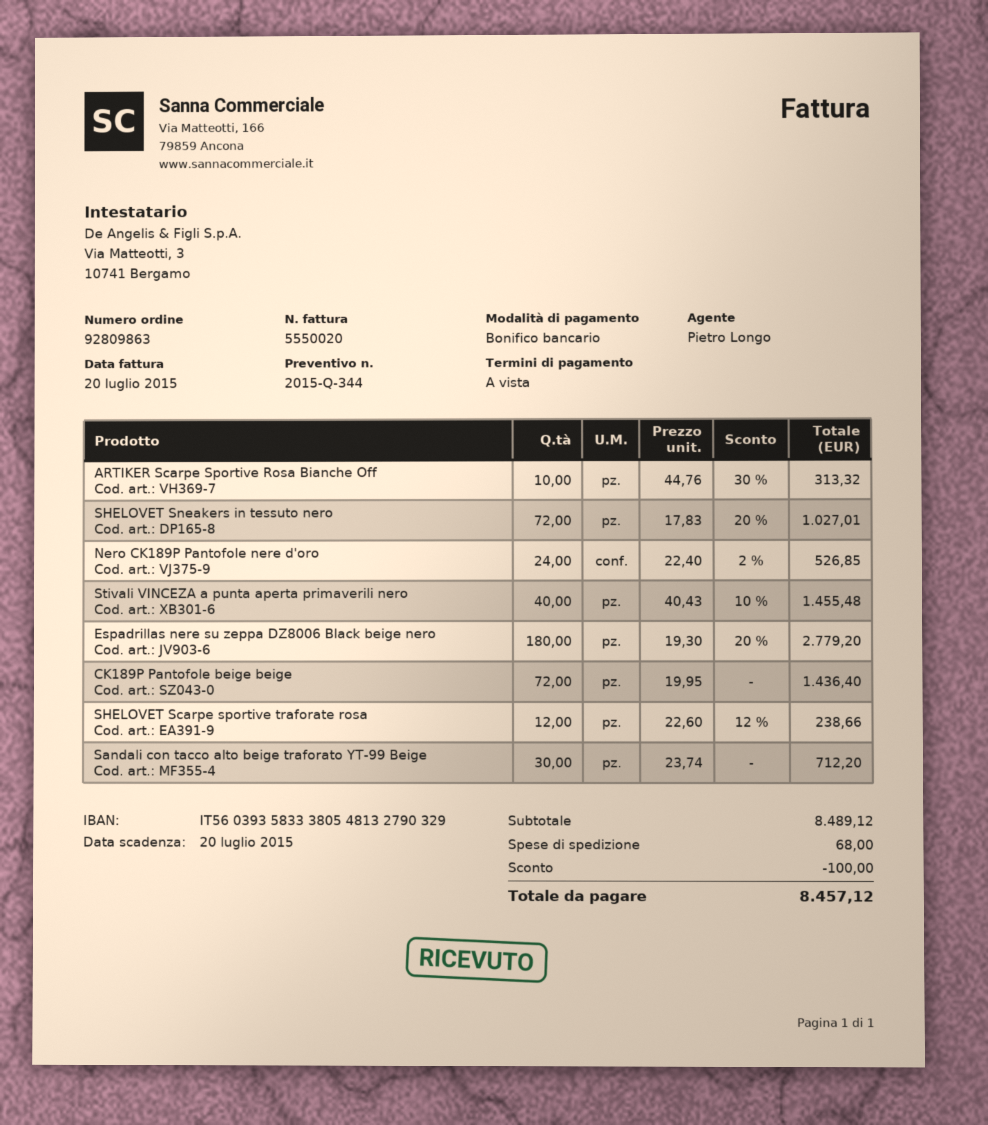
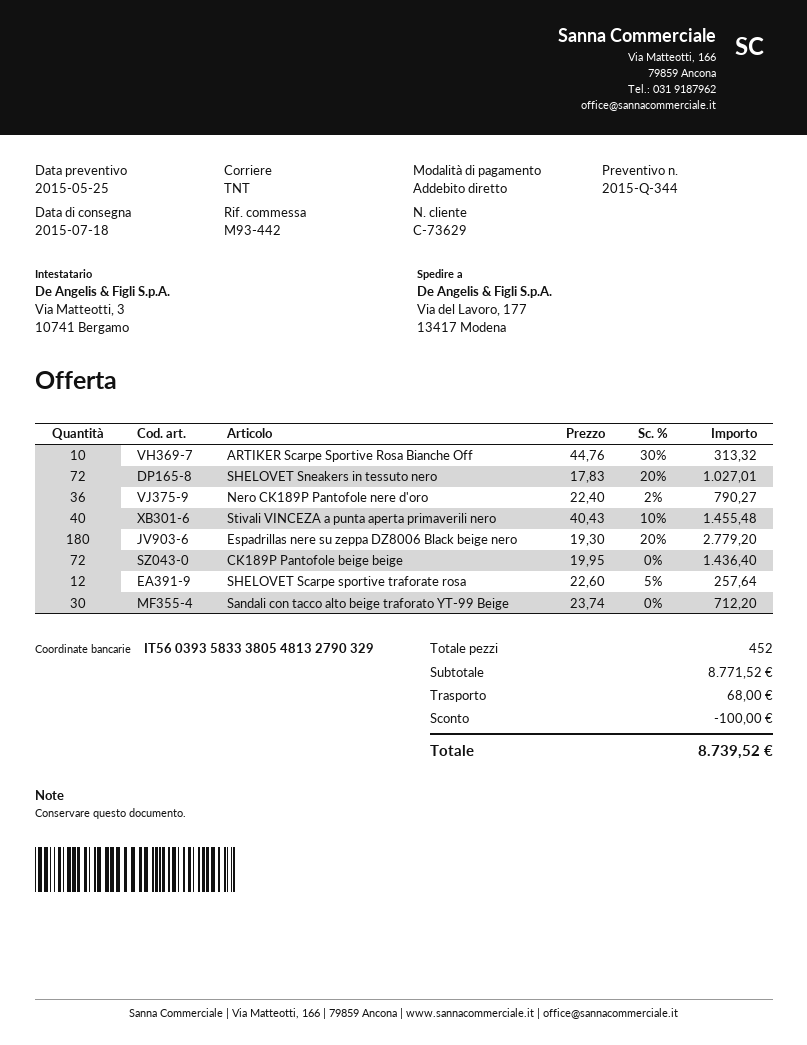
payment method: bank transfer -> direct debit
Nero CK189P Pantofole nere d'oro: 24 x 22.40 - 2% = 526.85 -> 36 x 22.40 - 2% = 790.27
SHELOVET Scarpe sportive traforate rosa: 12 x 22.60 - 12% = 238.66 -> 12 x 22.60 - 5% = 257.64
subtotal: 8489.12 -> 8771.52
total: 8457.12 -> 8739.52

